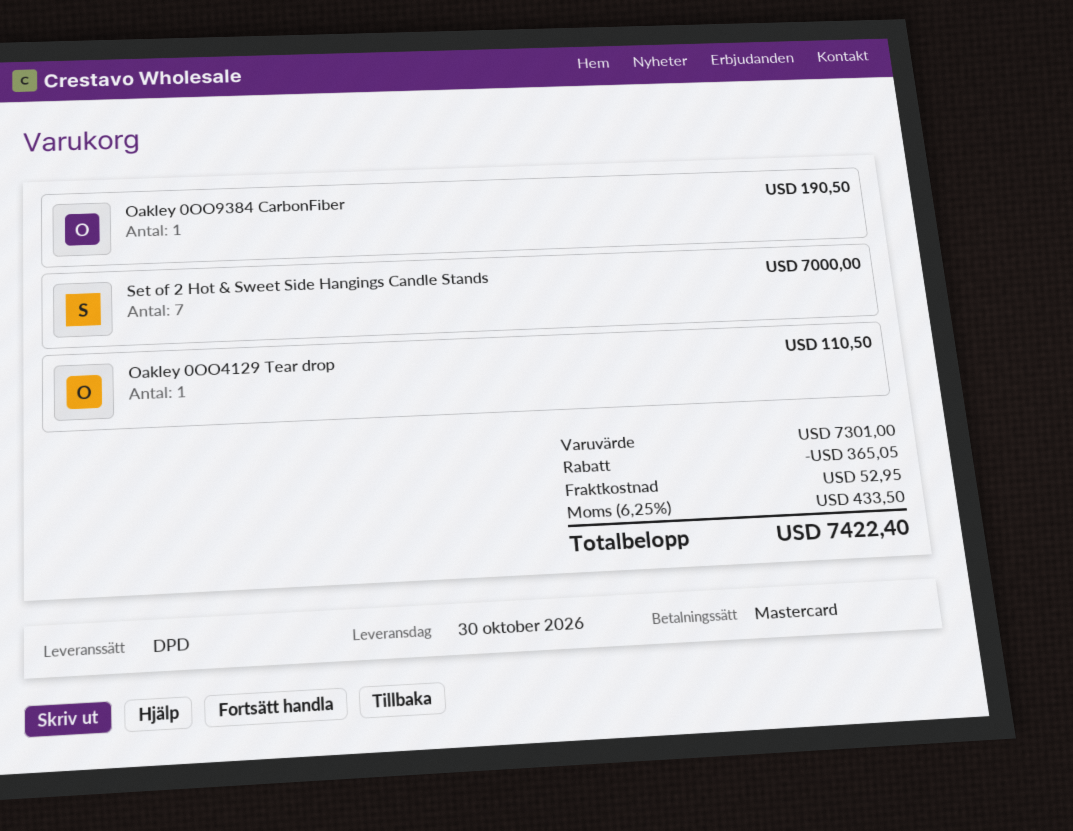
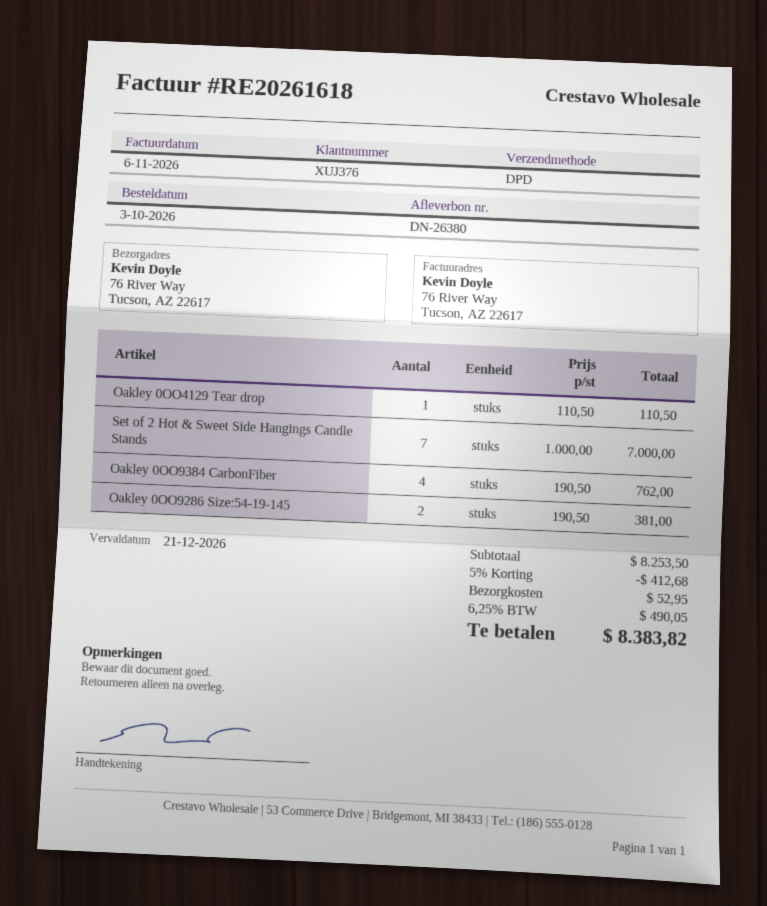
Oakley 0OO9384 CarbonFiber: 1 for 190.50 -> 4 for 762.00
Oakley 0OO9286 Size:54-19-145: none -> 2 for 381.00
subtotal: 7301.00 -> 8253.50
discount: 365.05 -> 412.68
tax: 6.25% = 433.50 -> 6.25% = 490.05
total: 7422.40 -> 8383.82

